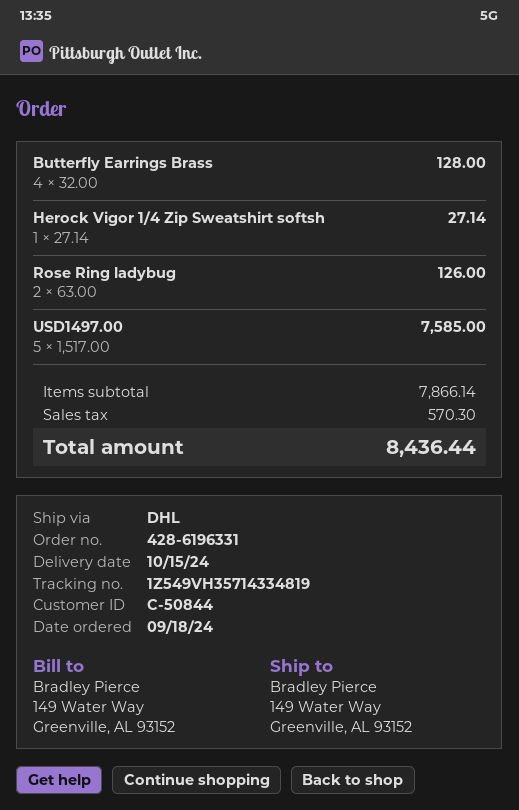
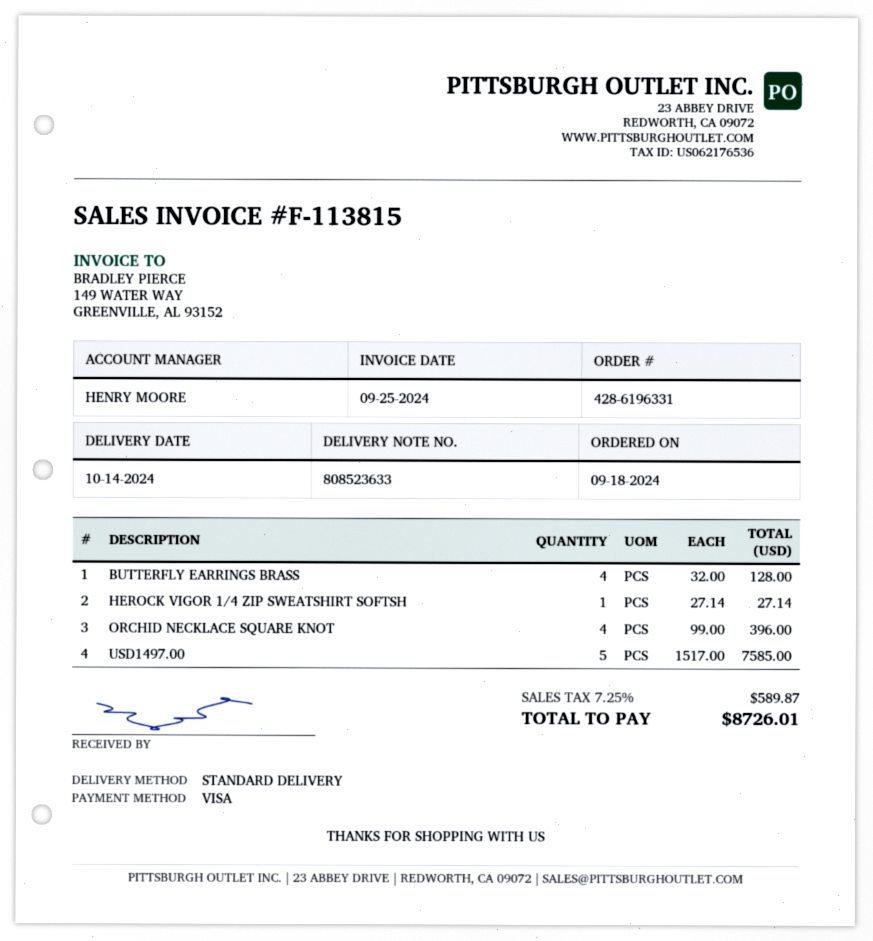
delivery date: 2024-10-15 -> 2024-10-14
shipping method: DHL -> standard
Rose Ring ladybug: 2 x 63.00 = 126.00 -> none
ORCHID NECKLACE SQUARE KNOT: none -> 4 x 99.00 = 396.00
tax: 570.30 -> 589.87
total: 8436.44 -> 8726.01

